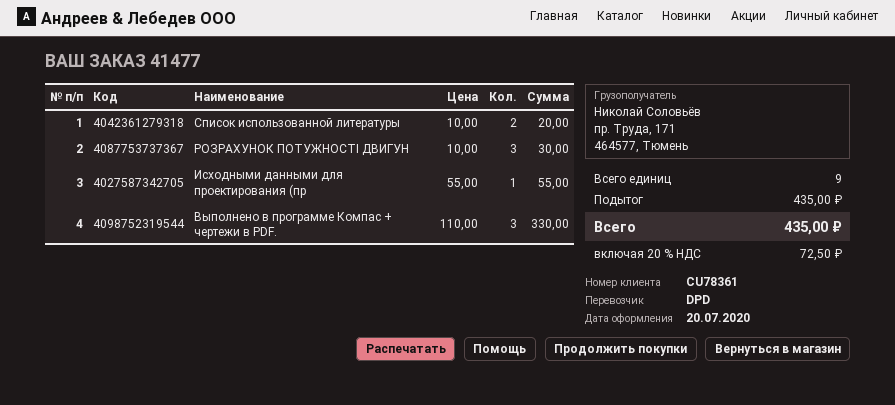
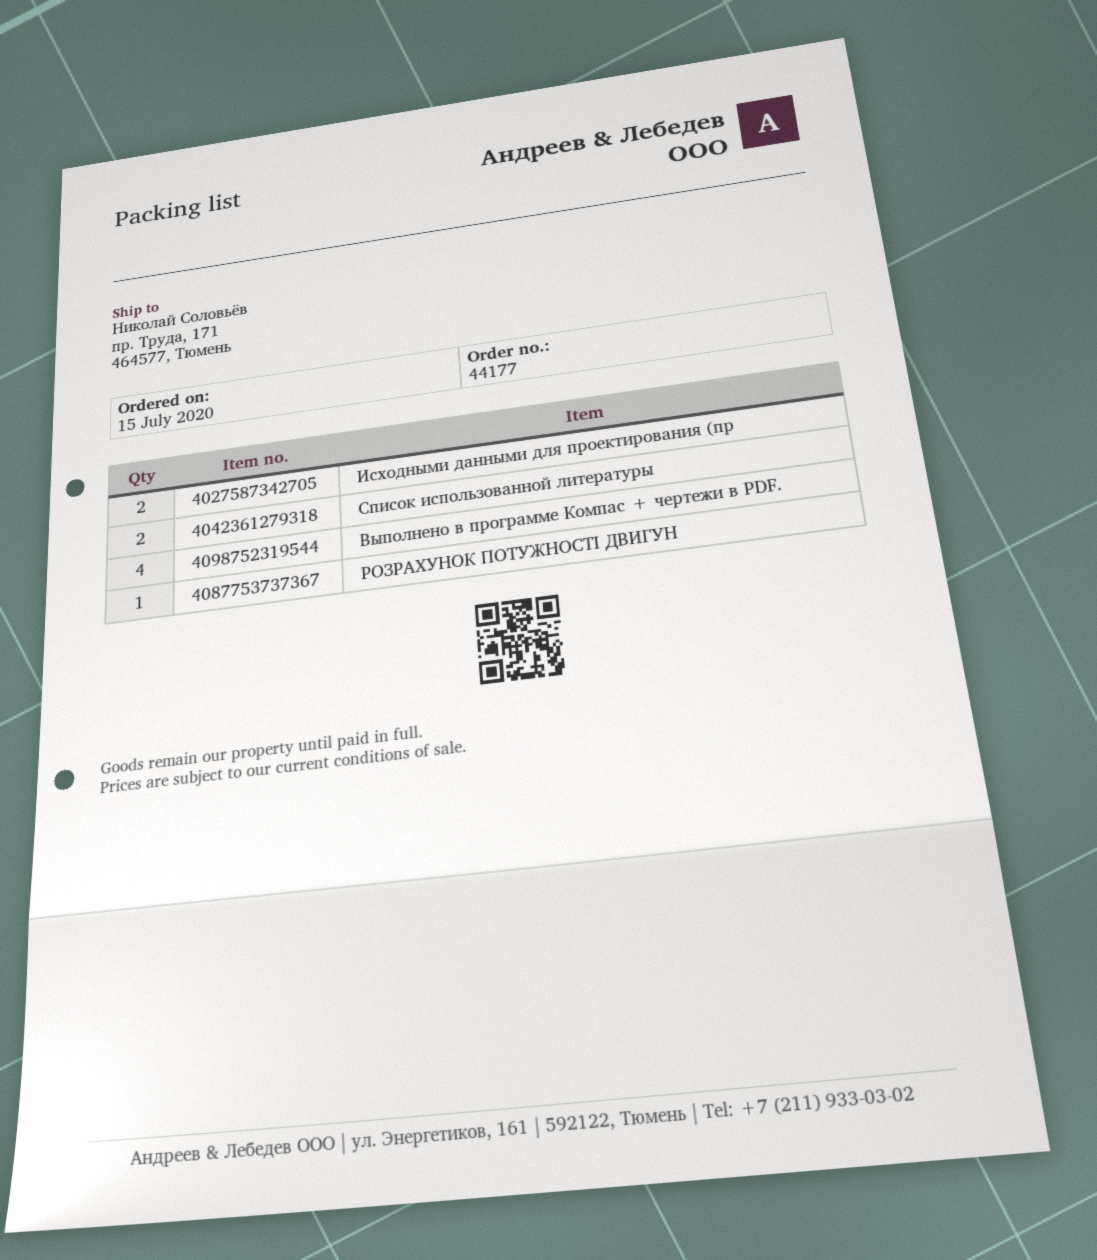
order number: 41477 -> 44177
order date: 2020-07-20 -> 2020-07-15
РОЗРАХУНОК ПОТУЖНОСТІ ДВИГУН: 3 -> 1
Исходными данными для проектирования (пр: 1 -> 2
Выполнено в программе Компас + чертежи в PDF.: 3 -> 4

